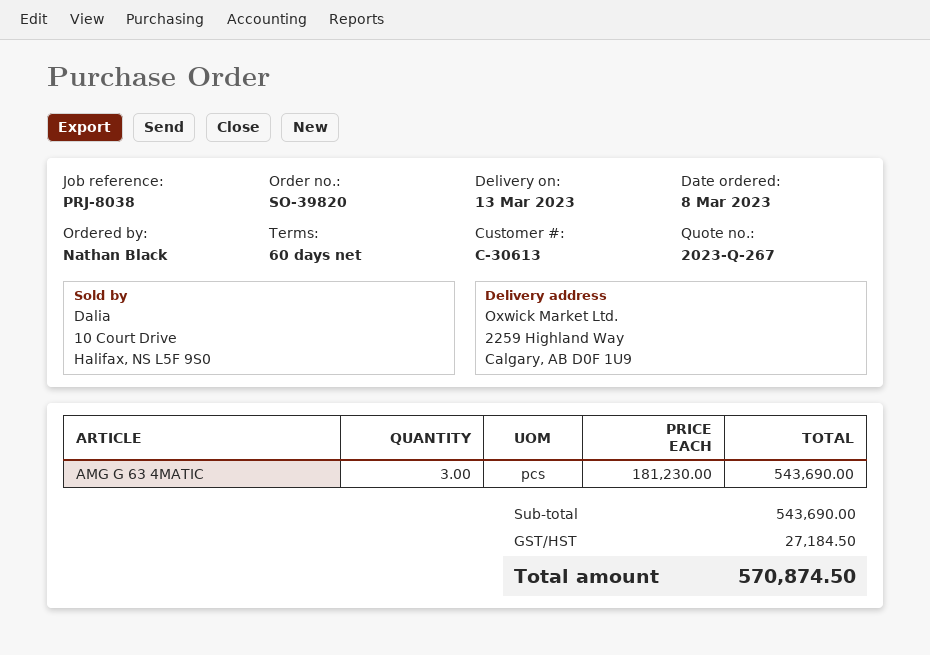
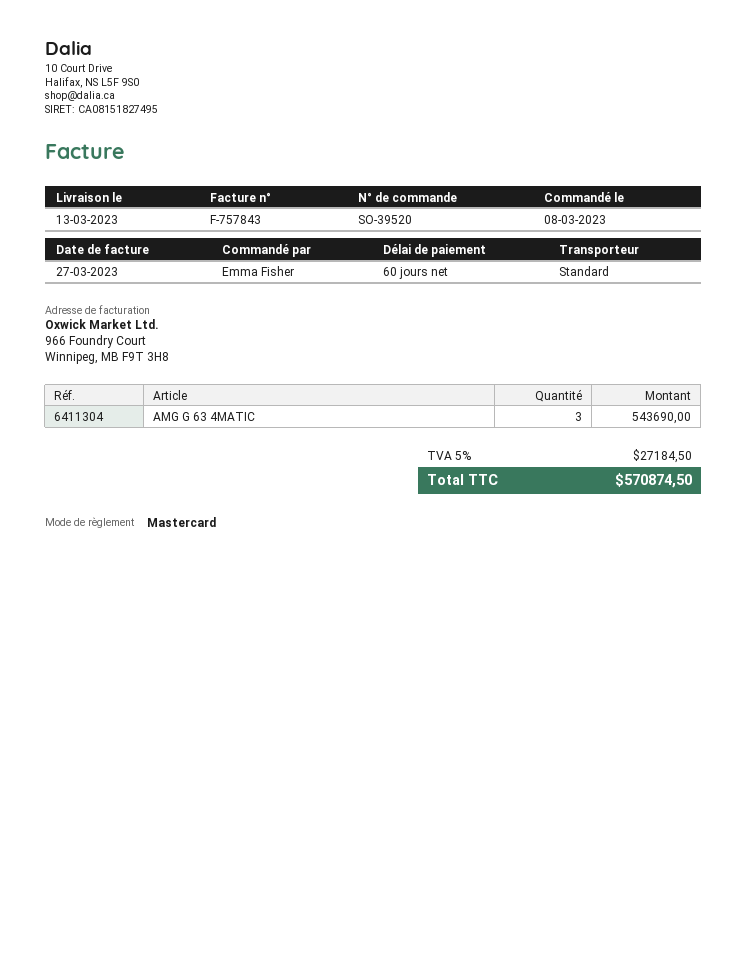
order number: SO-39820 -> SO-39520
ordered by: Nathan Black -> Emma Fisher

